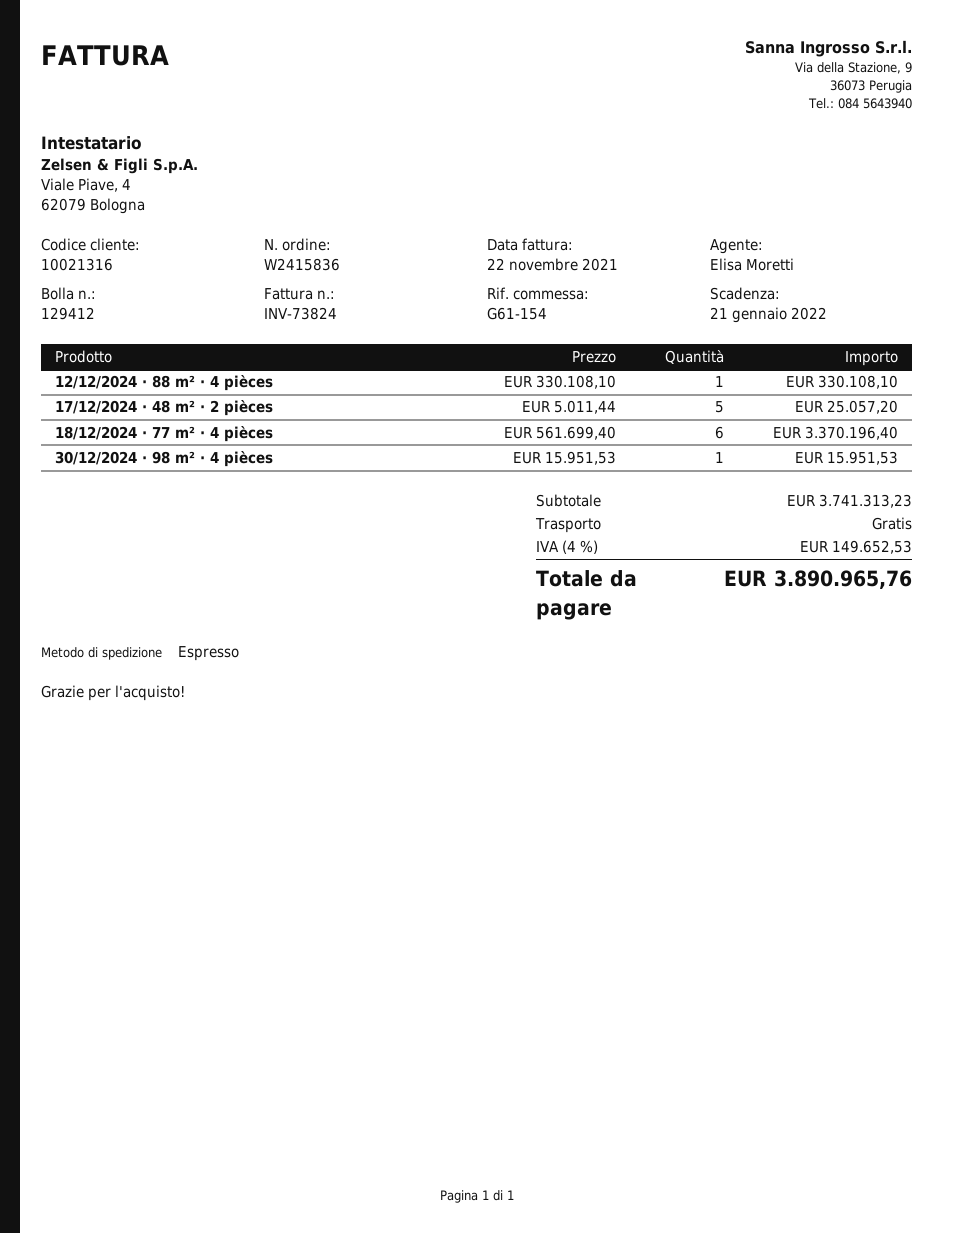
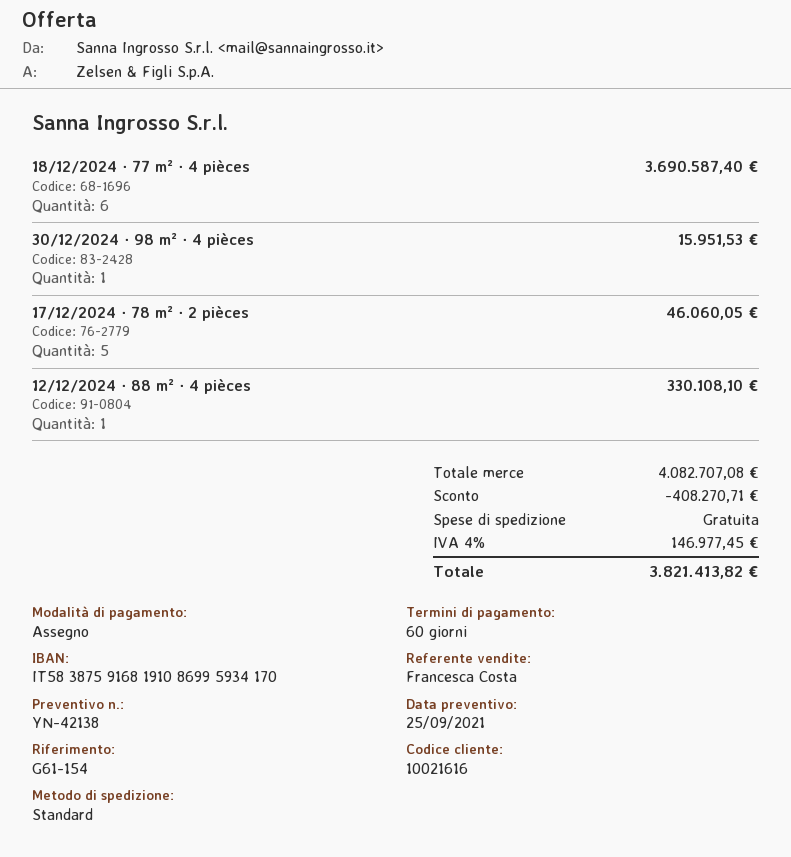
customer number: 10021316 -> 10021616
sales rep: Elisa Moretti -> Francesca Costa
shipping method: express -> standard
17/12/2024 · 48 m² · 2 pièces: 5 for 25057.20 -> none
18/12/2024 · 77 m² · 4 pièces: 6 for 3370196.40 -> 6 for 3690587.40
17/12/2024 · 78 m² · 2 pièces: none -> 5 for 46060.05
subtotal: 3741313.23 -> 4082707.08
discount: none -> 408270.71
tax: 4% = 149652.53 -> 4% = 146977.45
total: 3890965.76 -> 3821413.82

